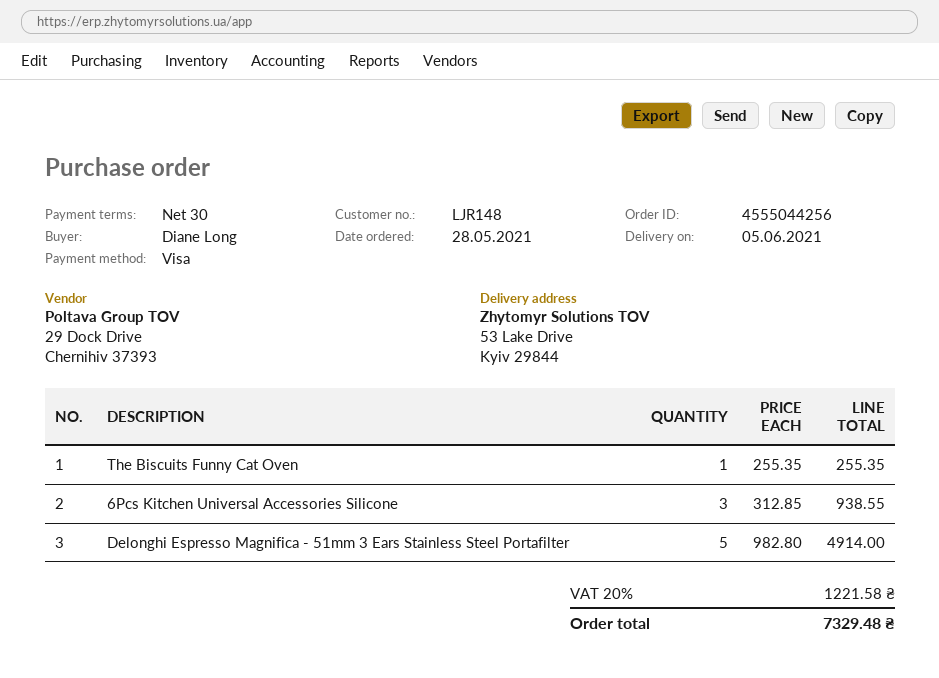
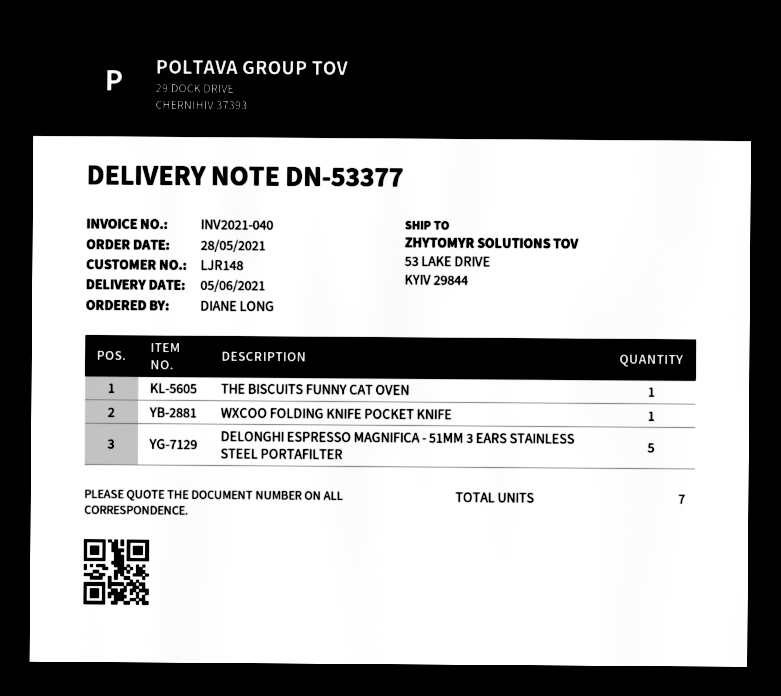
6Pcs Kitchen Universal Accessories Silicone: 3 -> none
WXCOO FOLDING KNIFE POCKET KNIFE: none -> 1

